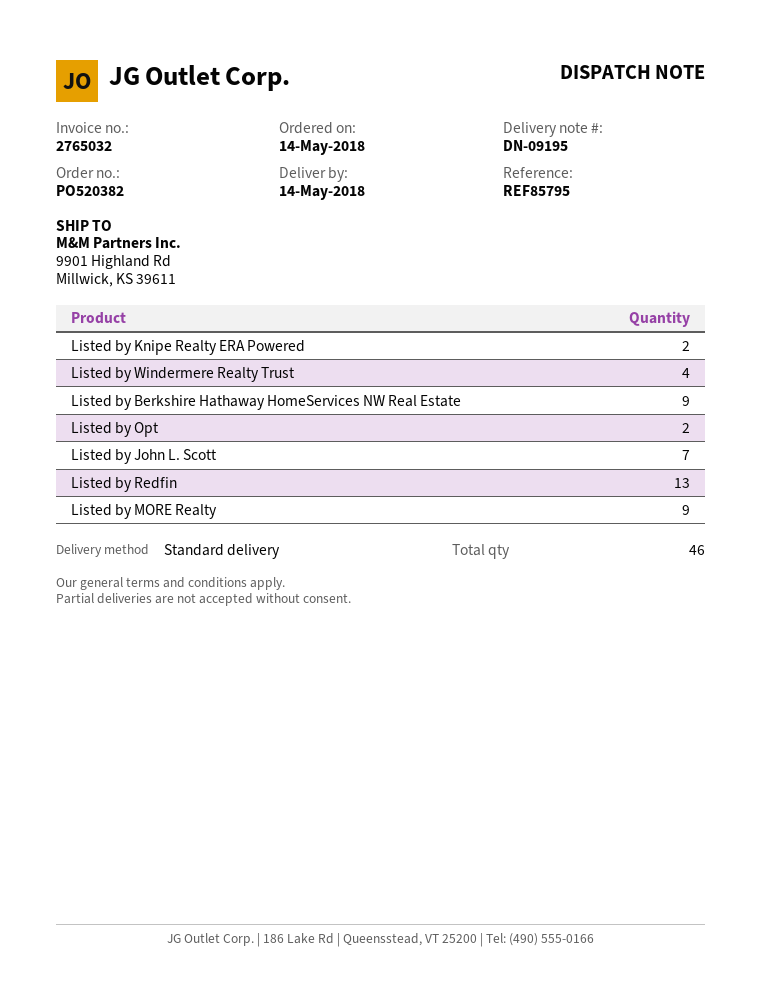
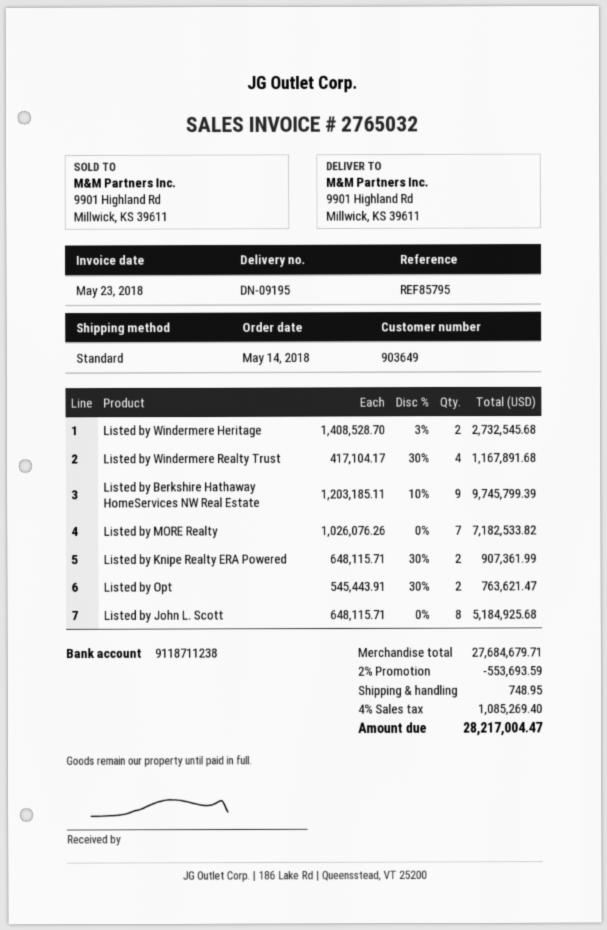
Listed by John L. Scott: 7 -> 8
Listed by Redfin: 13 -> none
Listed by MORE Realty: 9 -> 7
Listed by Windermere Heritage: none -> 2

